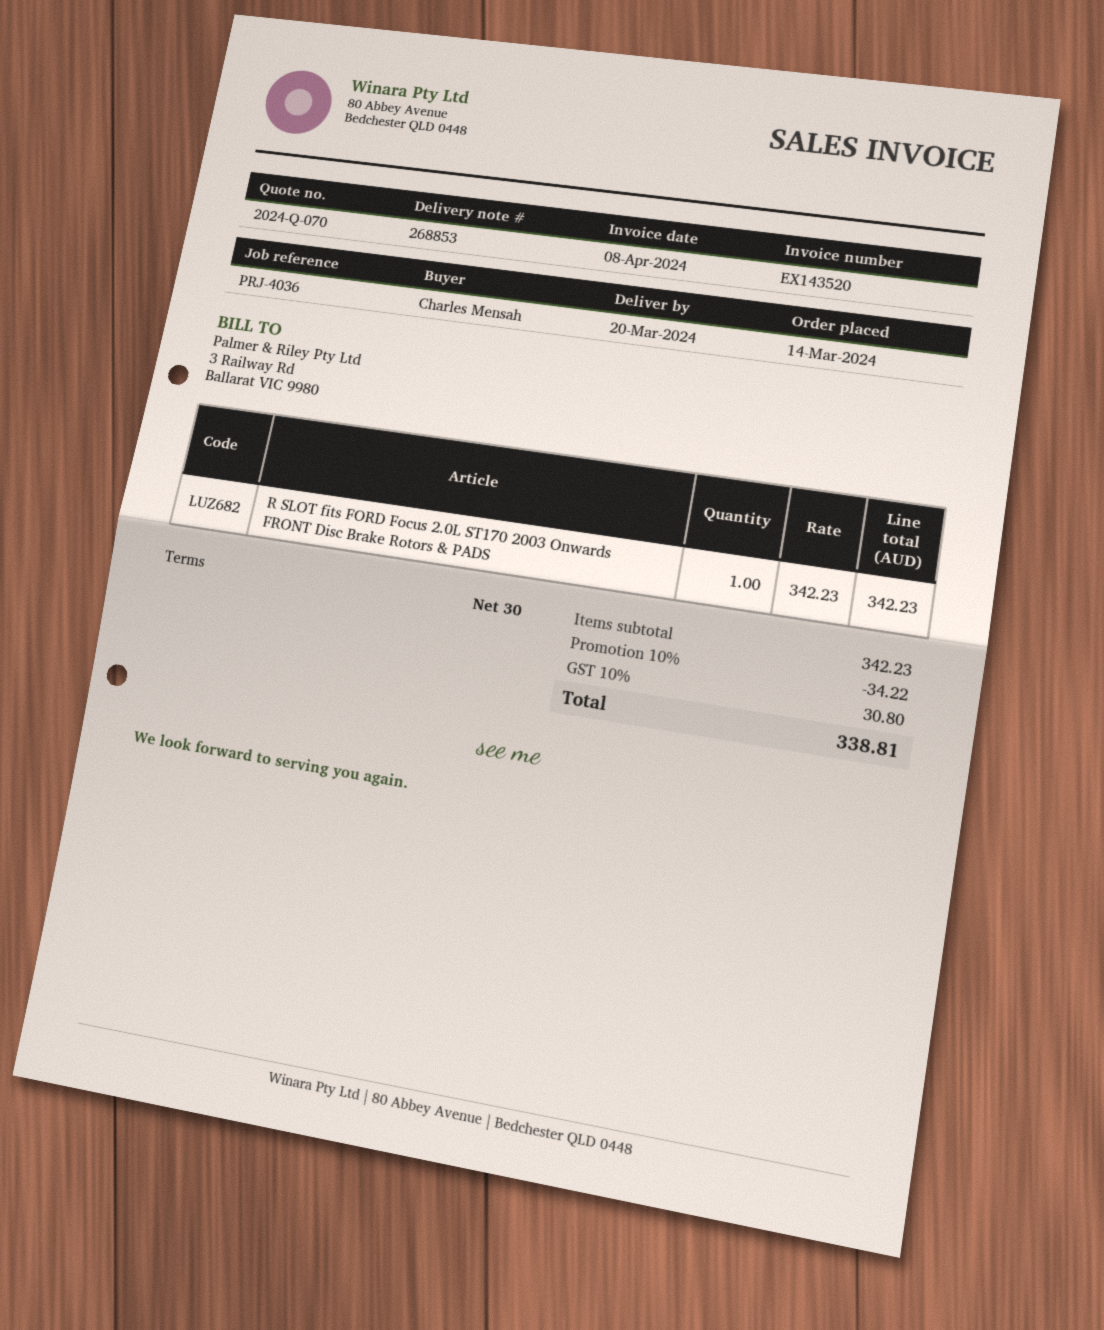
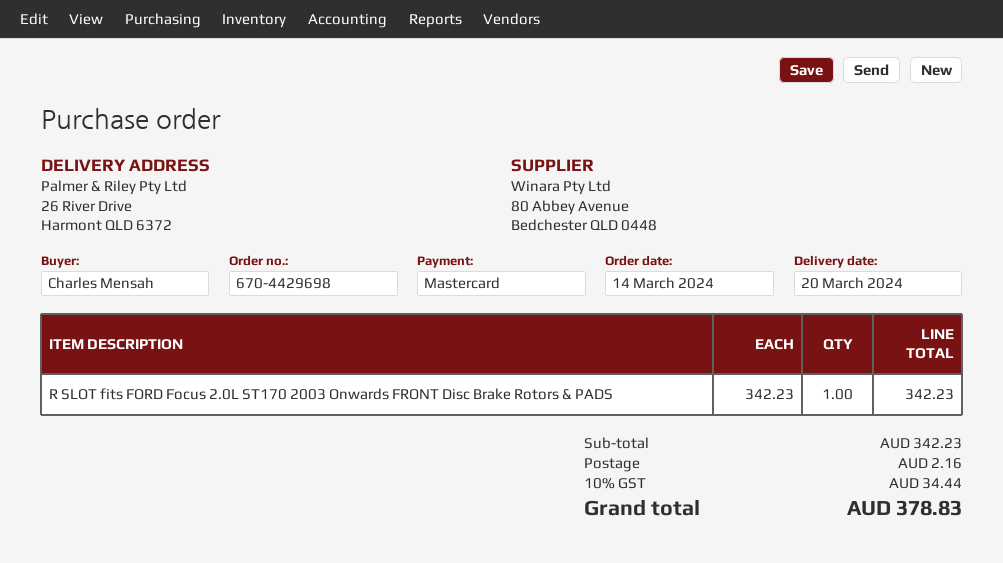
discount: 10% = 34.22 -> none
shipping: none -> 2.16
tax: 10% = 30.80 -> 10% = 34.44
total: 338.81 -> 378.83

